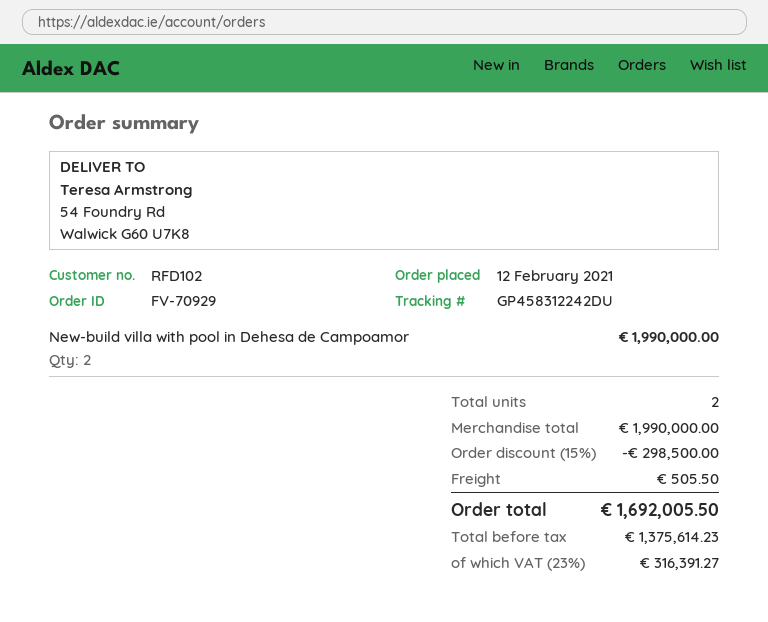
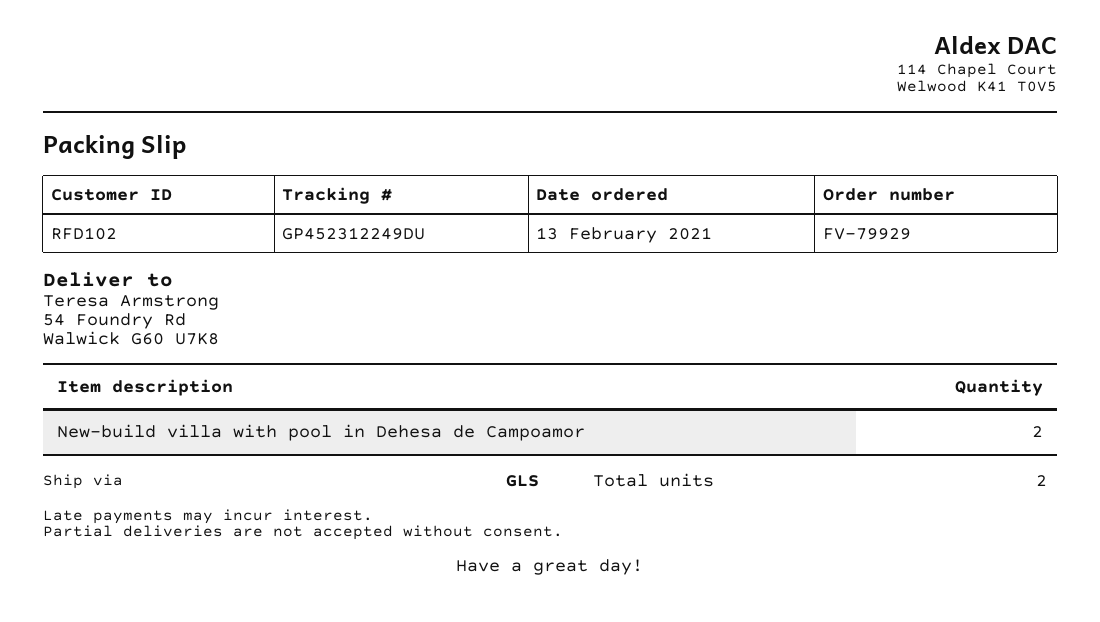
order number: FV-70929 -> FV-79929
order date: 2021-02-12 -> 2021-02-13
tracking number: GP458312242DU -> GP452312249DU

